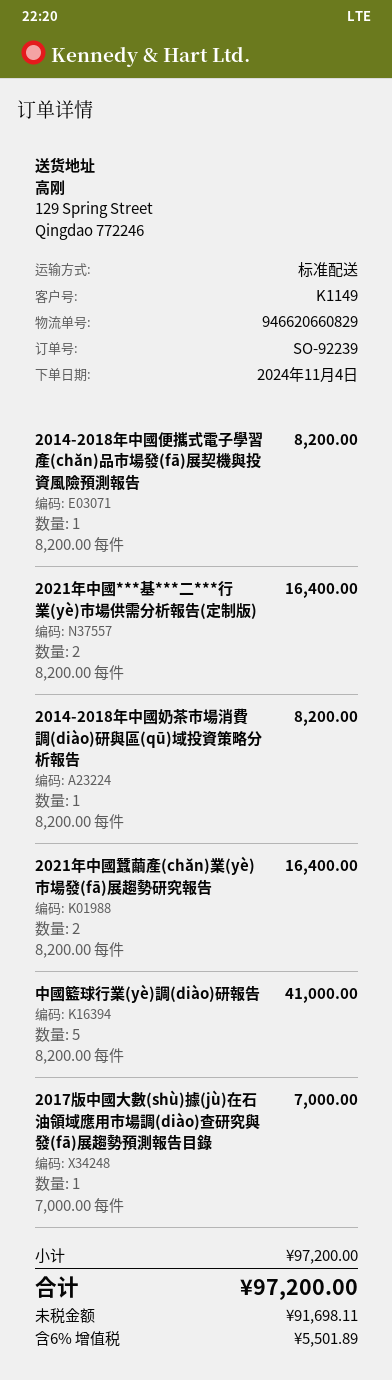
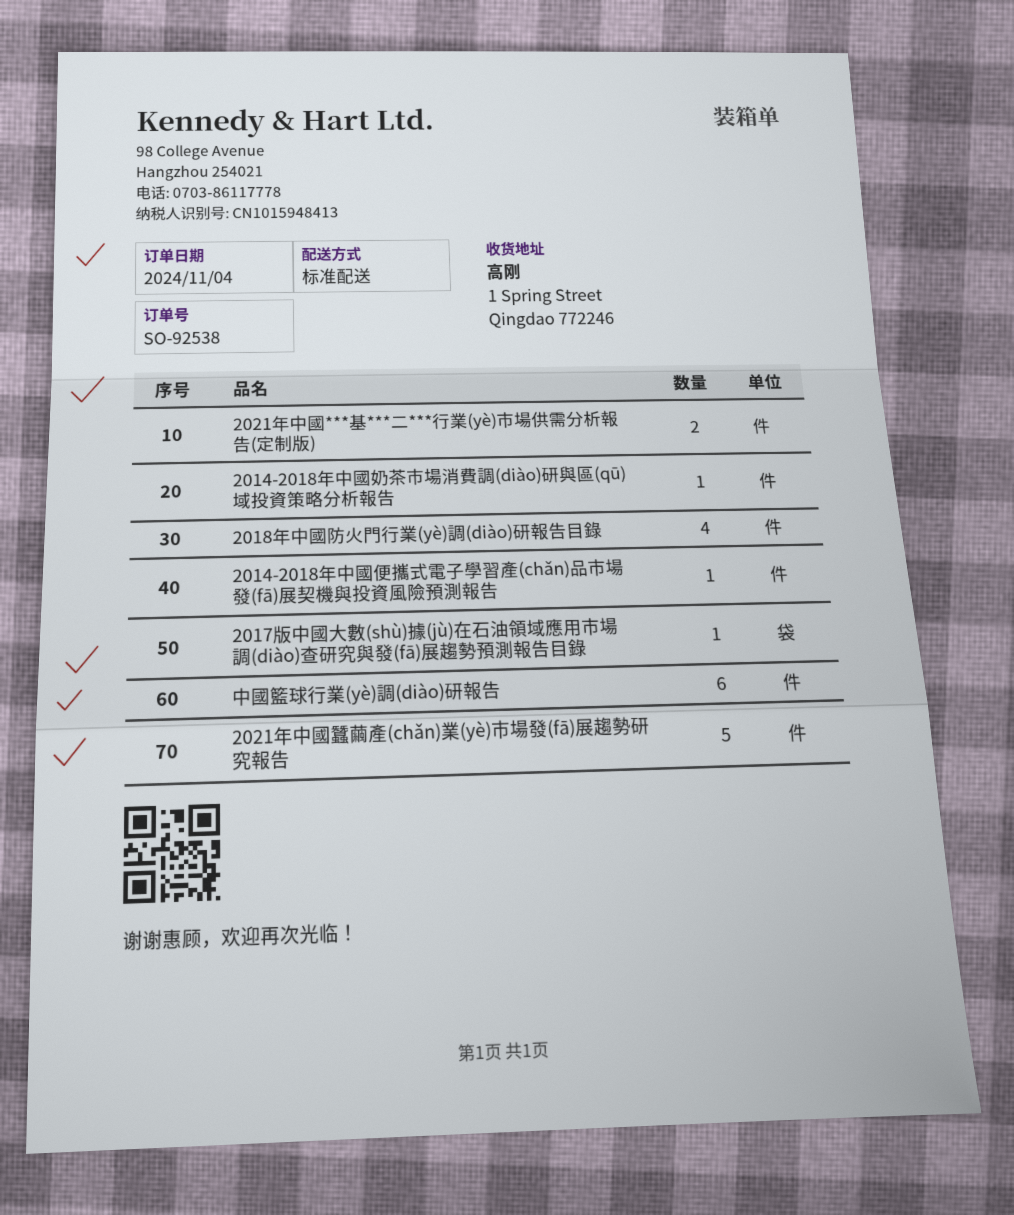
order number: SO-92239 -> SO-92538
ship to: 129 Spring Street, Qingdao 772246 -> 1 Spring Street, Qingdao 772246
2021年中國蠶繭產(chǎn)業(yè)市場發(fā)展趨勢研究報告: 2 -> 5
中國籃球行業(yè)調(diào)研報告: 5 -> 6
2018年中國防火門行業(yè)調(diào)研報告目錄: none -> 4

